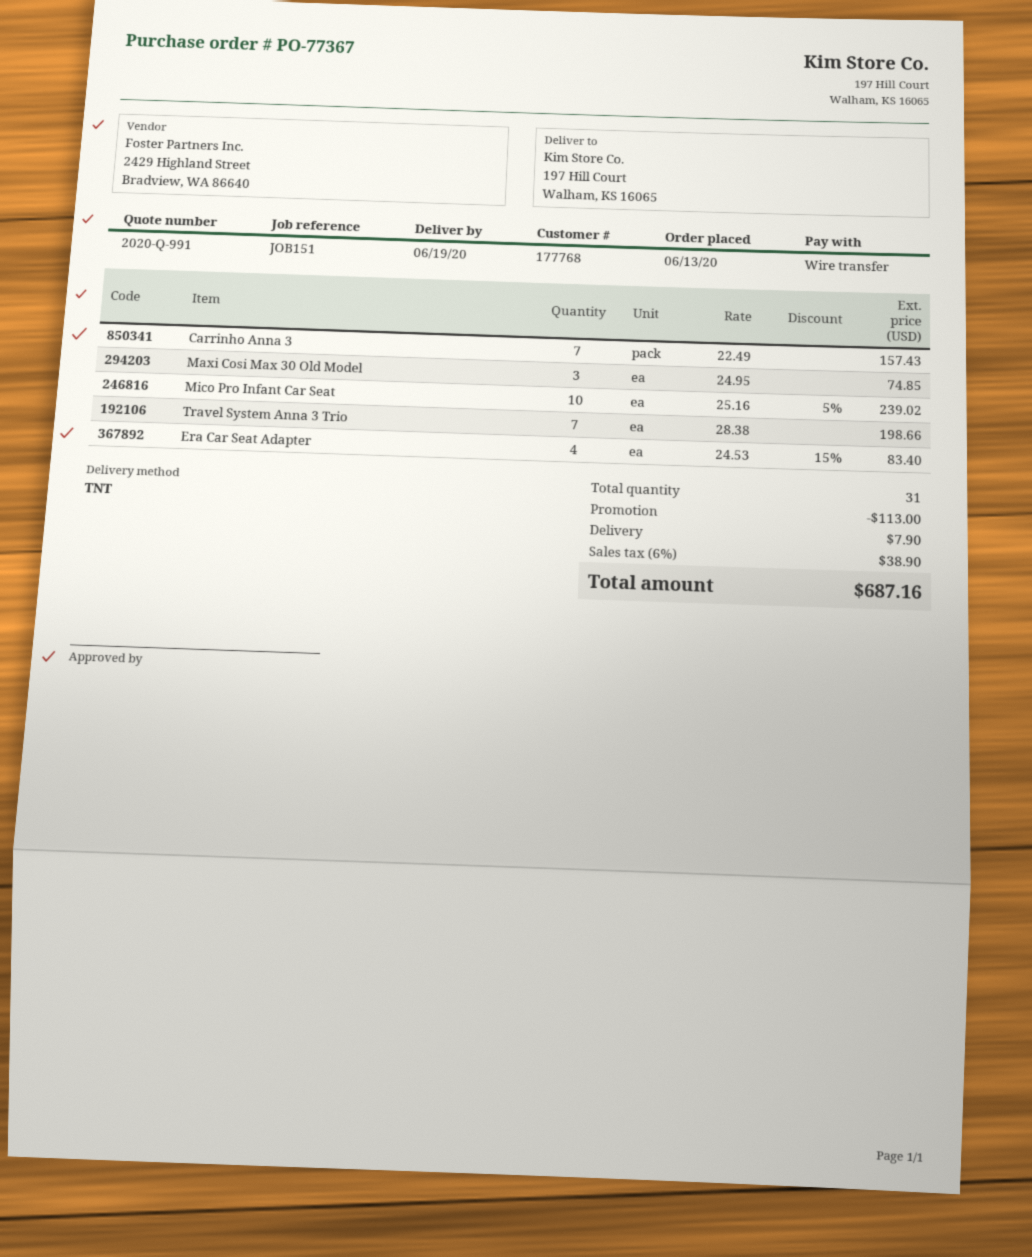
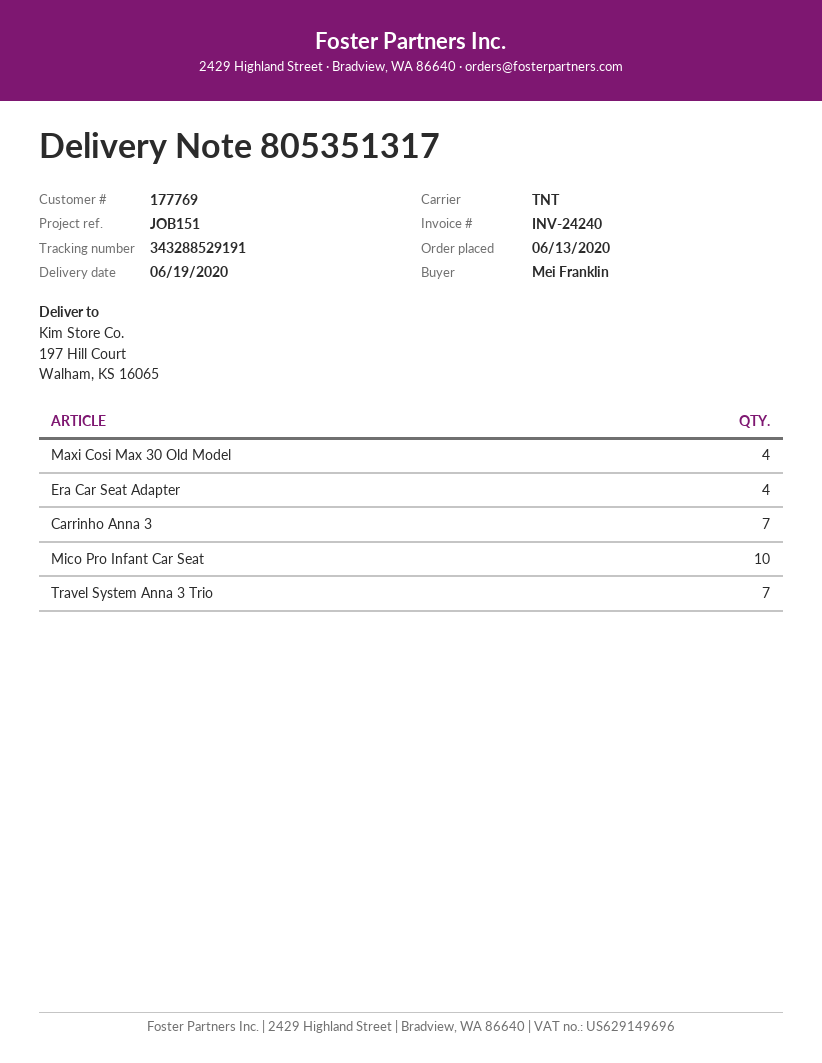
customer number: 177768 -> 177769
Maxi Cosi Max 30 Old Model: 3 -> 4

